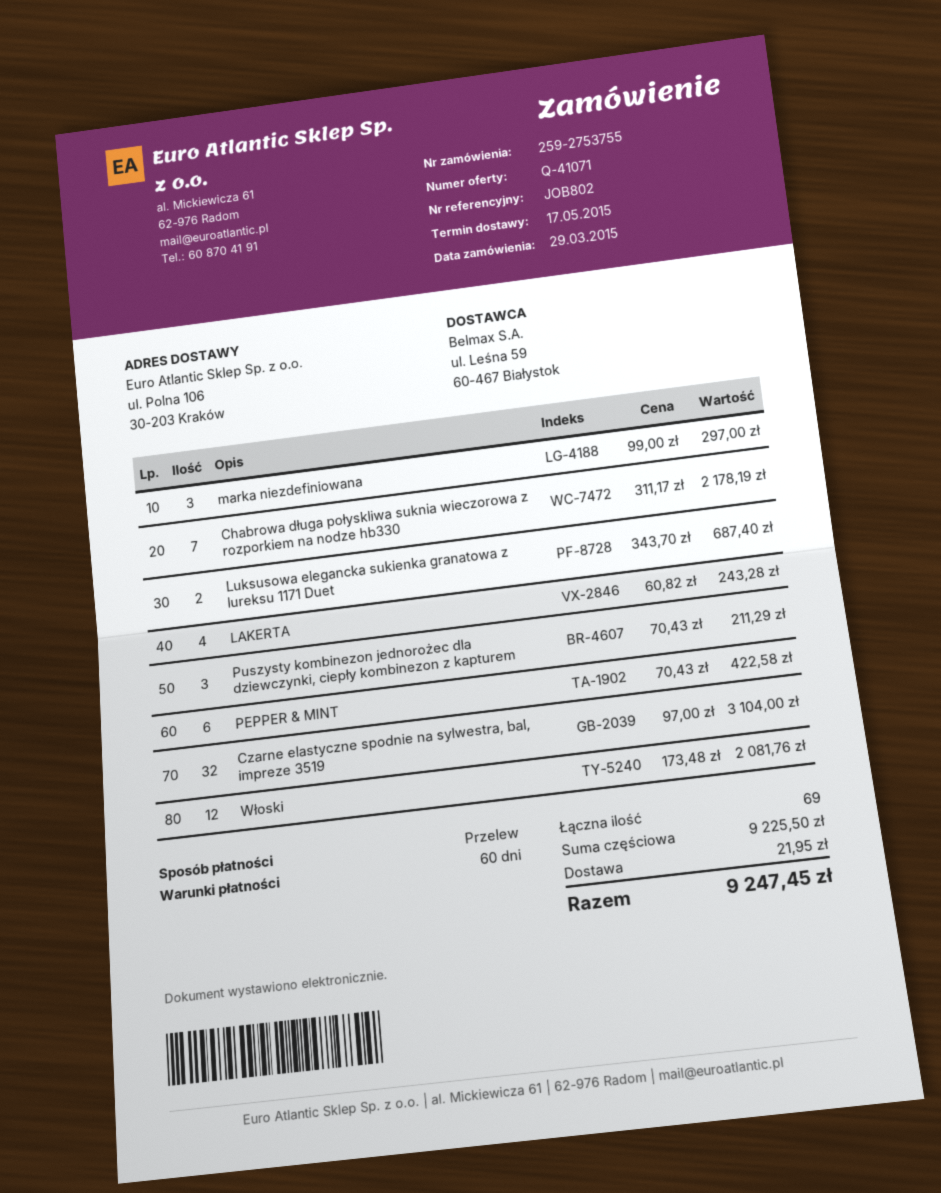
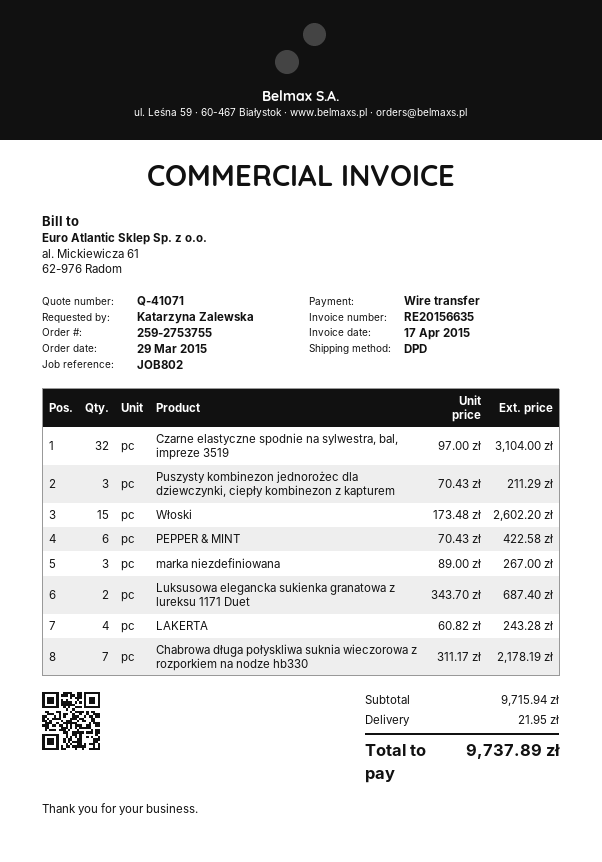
marka niezdefiniowana: 3 x 99.00 = 297.00 -> 3 x 89.00 = 267.00
Włoski: 12 x 173.48 = 2081.76 -> 15 x 173.48 = 2602.20
subtotal: 9225.50 -> 9715.94
total: 9247.45 -> 9737.89

